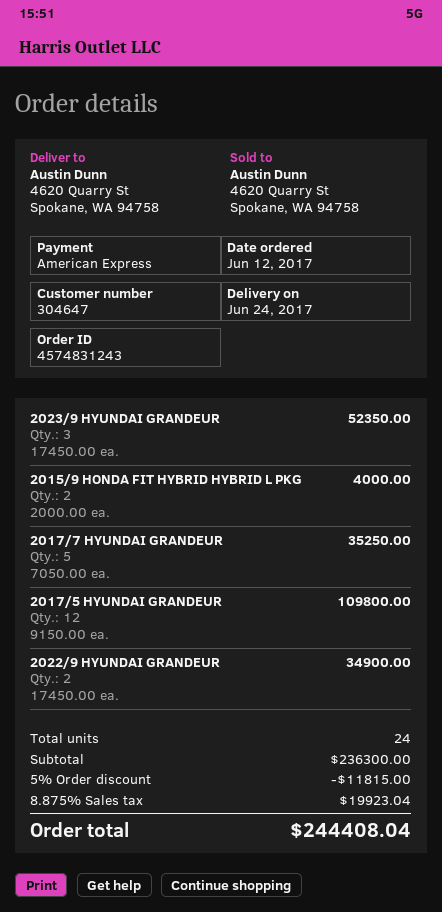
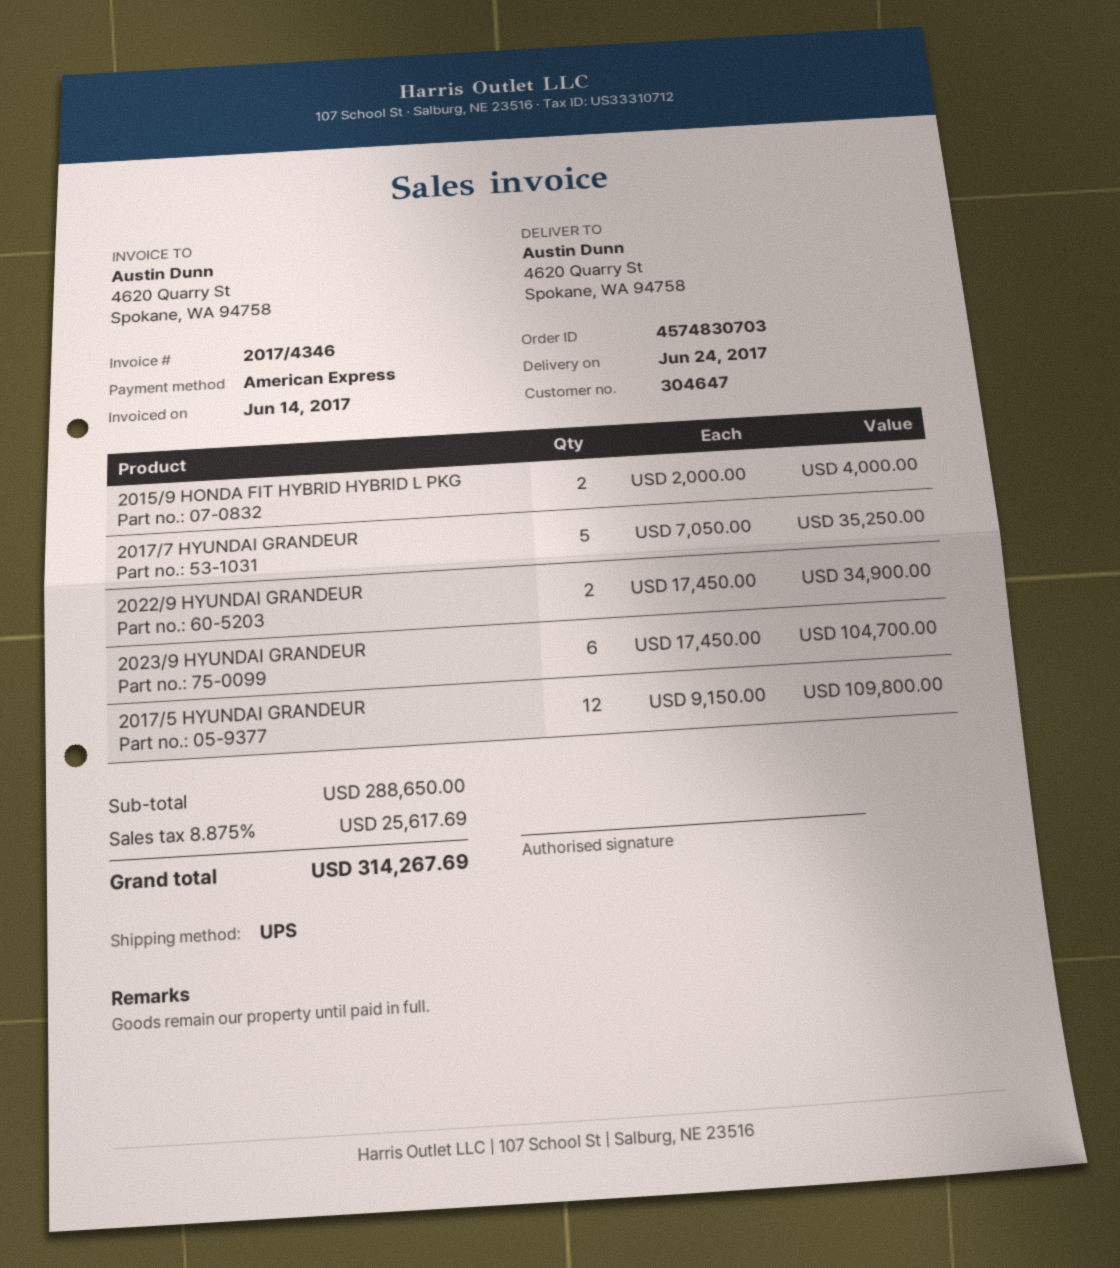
order number: 4574831243 -> 4574830703
2023/9 HYUNDAI GRANDEUR: 3 x 17450.00 = 52350.00 -> 6 x 17450.00 = 104700.00
subtotal: 236300.00 -> 288650.00
discount: 5% = 11815.00 -> none
tax: 8.875% = 19923.04 -> 8.875% = 25617.69
total: 244408.04 -> 314267.69

